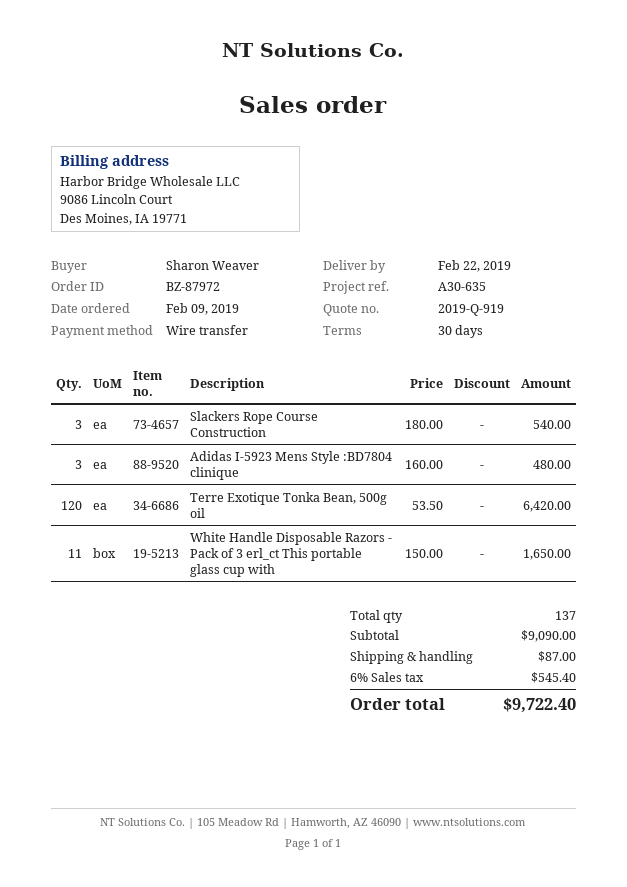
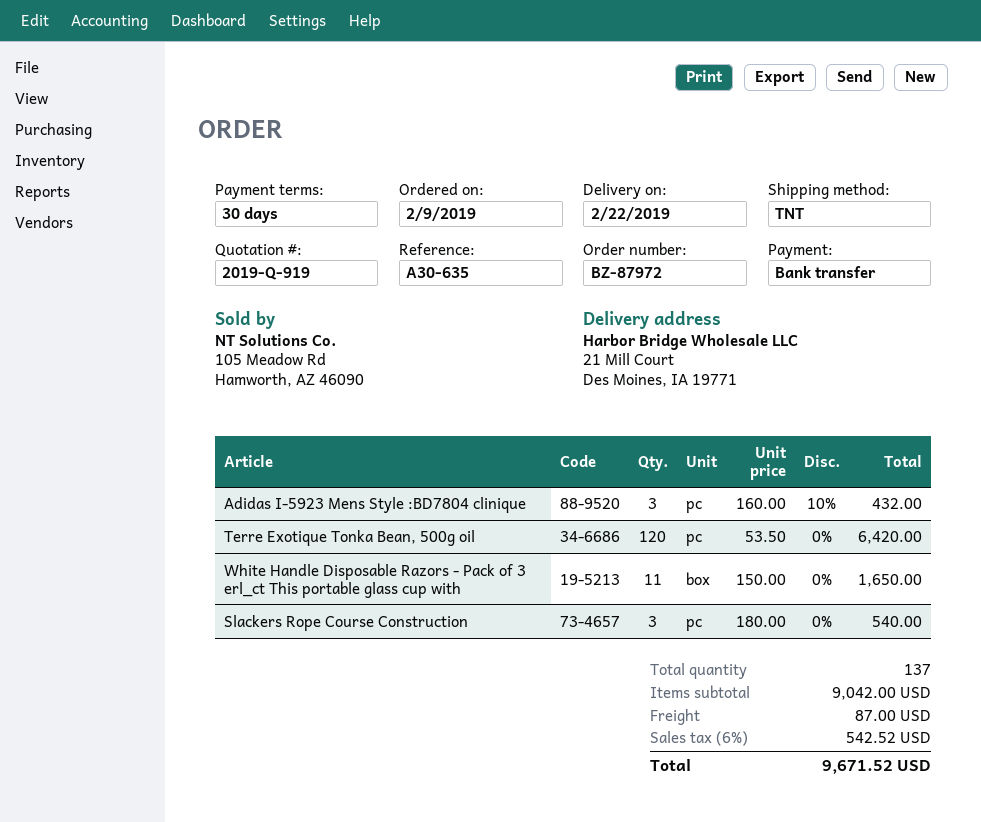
Adidas I-5923 Mens Style :BD7804 clinique: 3 x 160.00 = 480.00 -> 3 x 160.00 - 10% = 432.00
subtotal: 9090.00 -> 9042.00
tax: 6% = 545.40 -> 6% = 542.52
total: 9722.40 -> 9671.52

